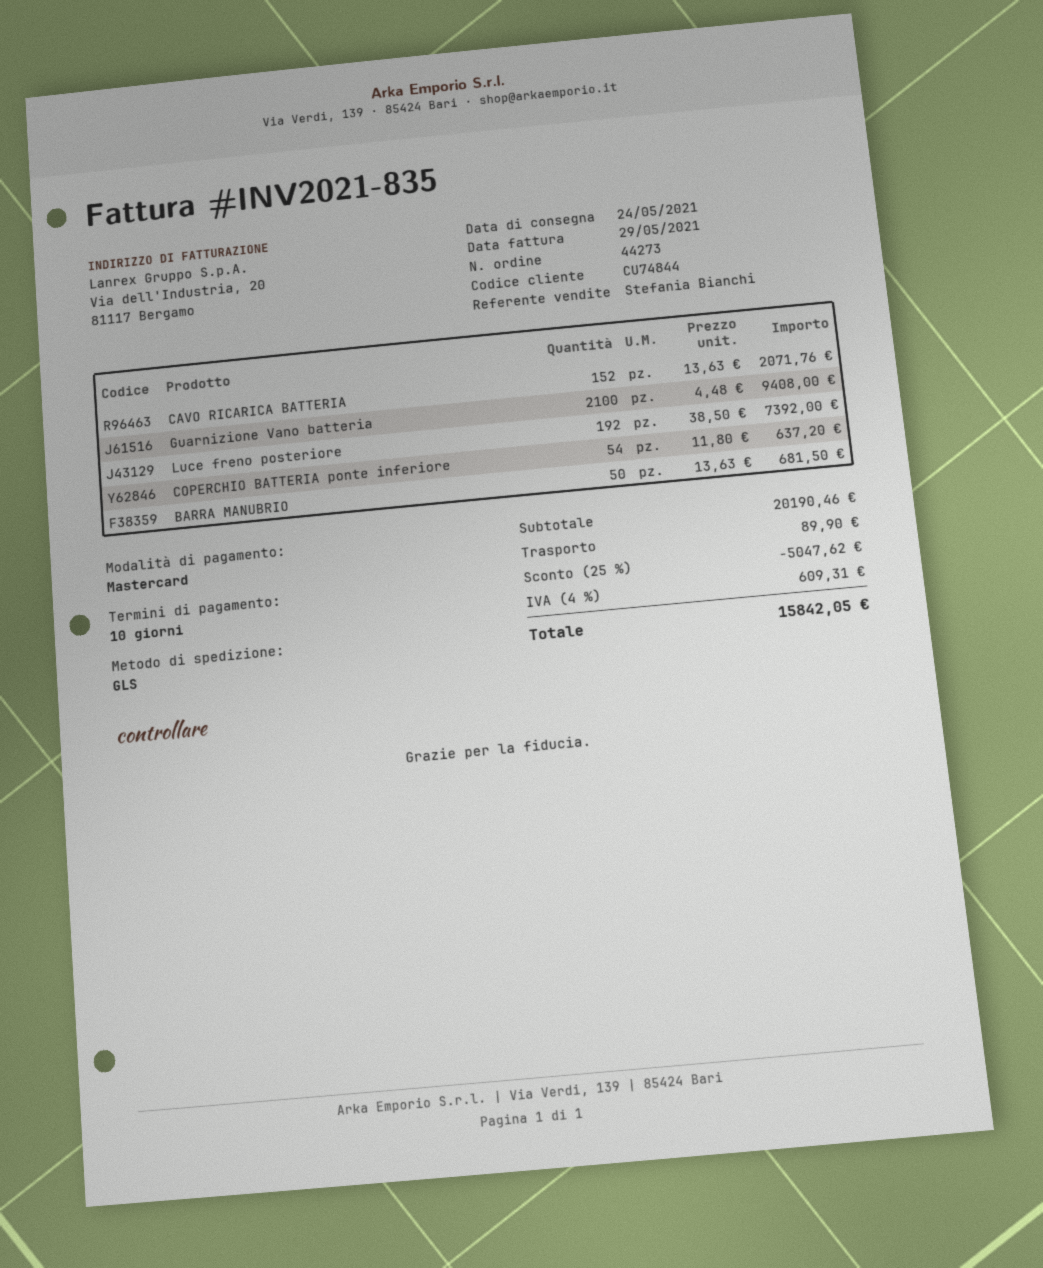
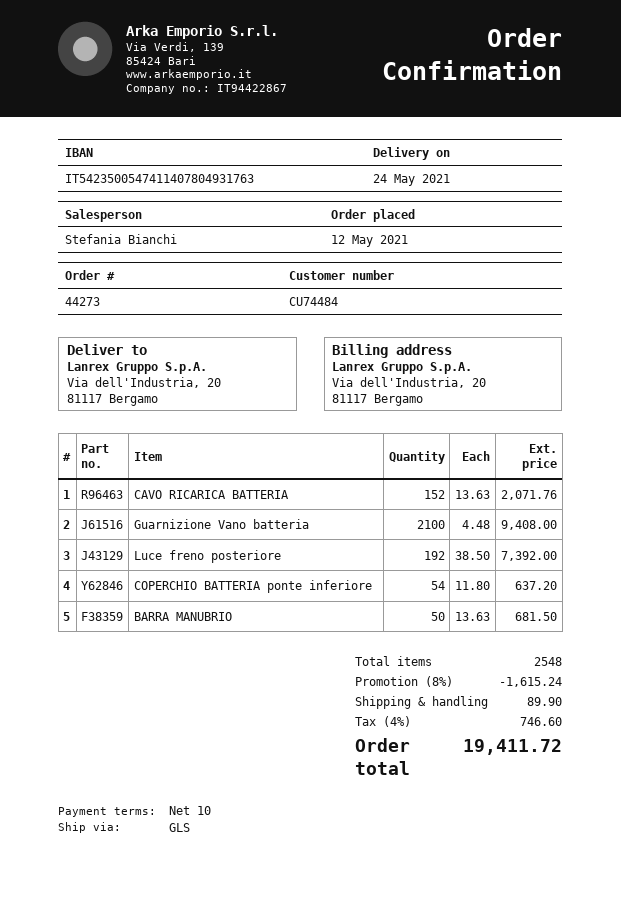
customer number: CU74844 -> CU74484
discount: 25% = 5047.62 -> 8% = 1615.24
tax: 4% = 609.31 -> 4% = 746.60
total: 15842.05 -> 19411.72

